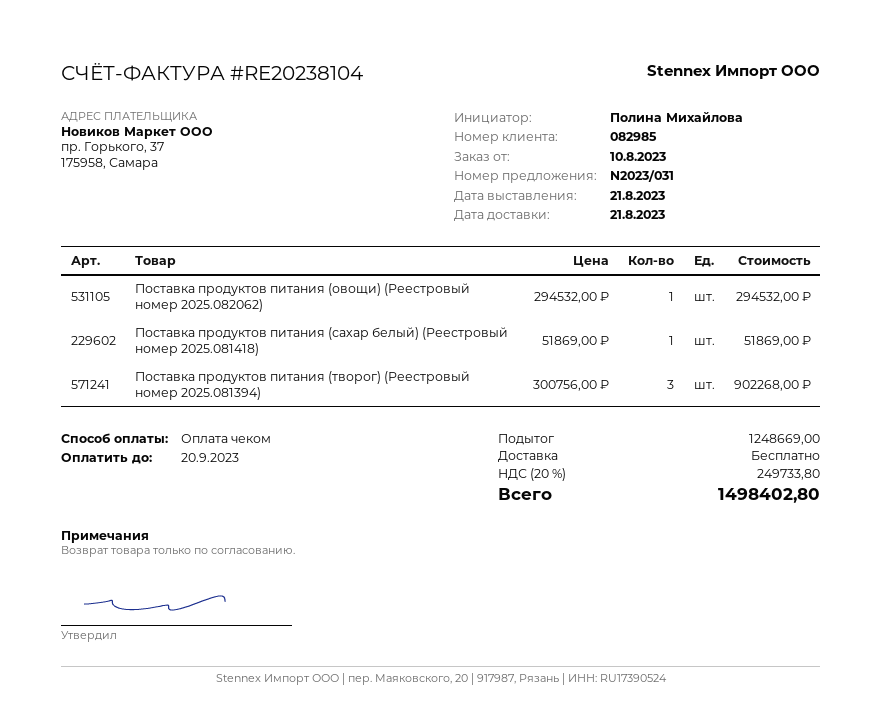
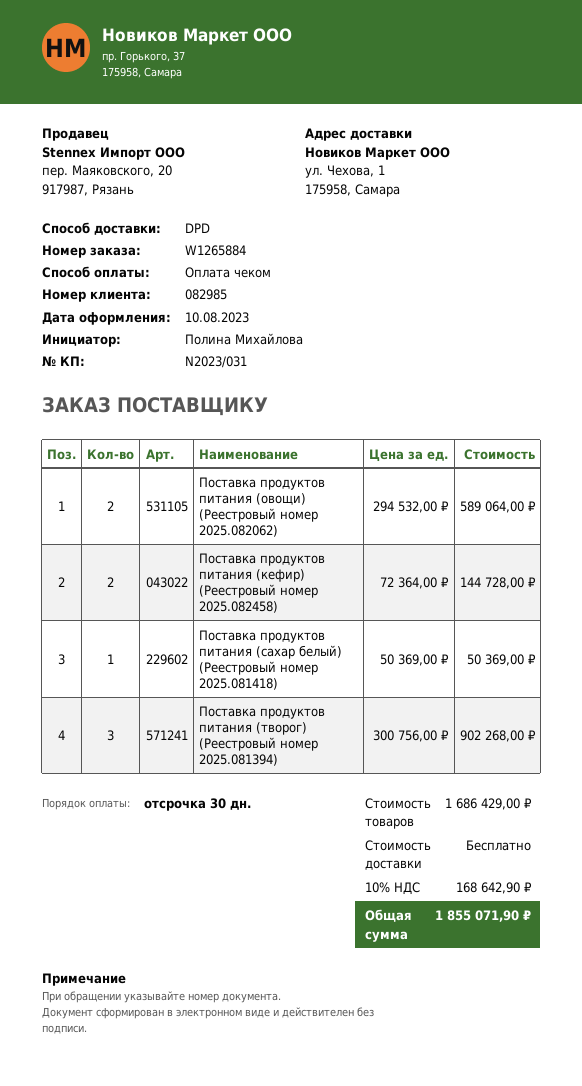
Поставка продуктов питания (овощи) (Реестровый номер 2025.082062): 1 x 294532.00 = 294532.00 -> 2 x 294532.00 = 589064.00
Поставка продуктов питания (сахар белый) (Реестровый номер 2025.081418): 1 x 51869.00 = 51869.00 -> 1 x 50369.00 = 50369.00
Поставка продуктов питания (кефир) (Реестровый номер 2025.082458): none -> 2 x 72364.00 = 144728.00
subtotal: 1248669.00 -> 1686429.00
tax: 20% = 249733.80 -> 10% = 168642.90
total: 1498402.80 -> 1855071.90

